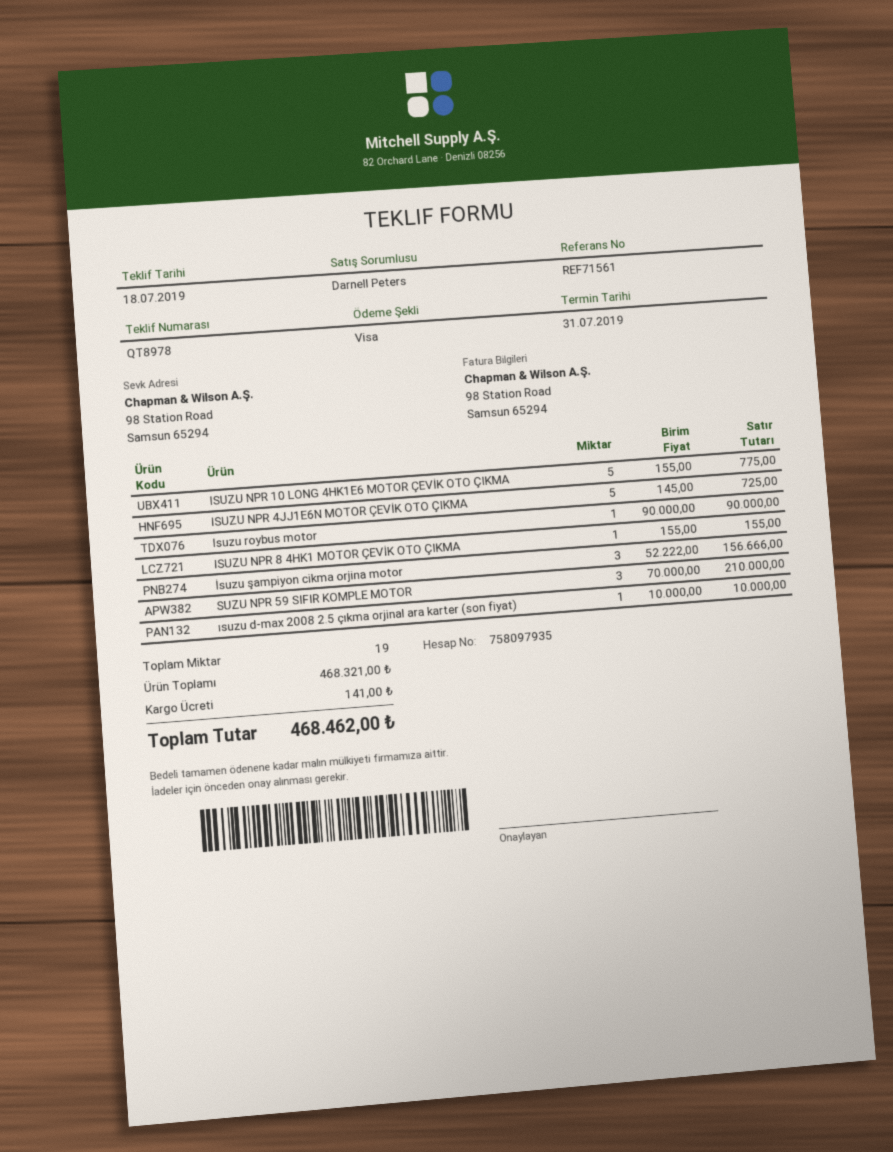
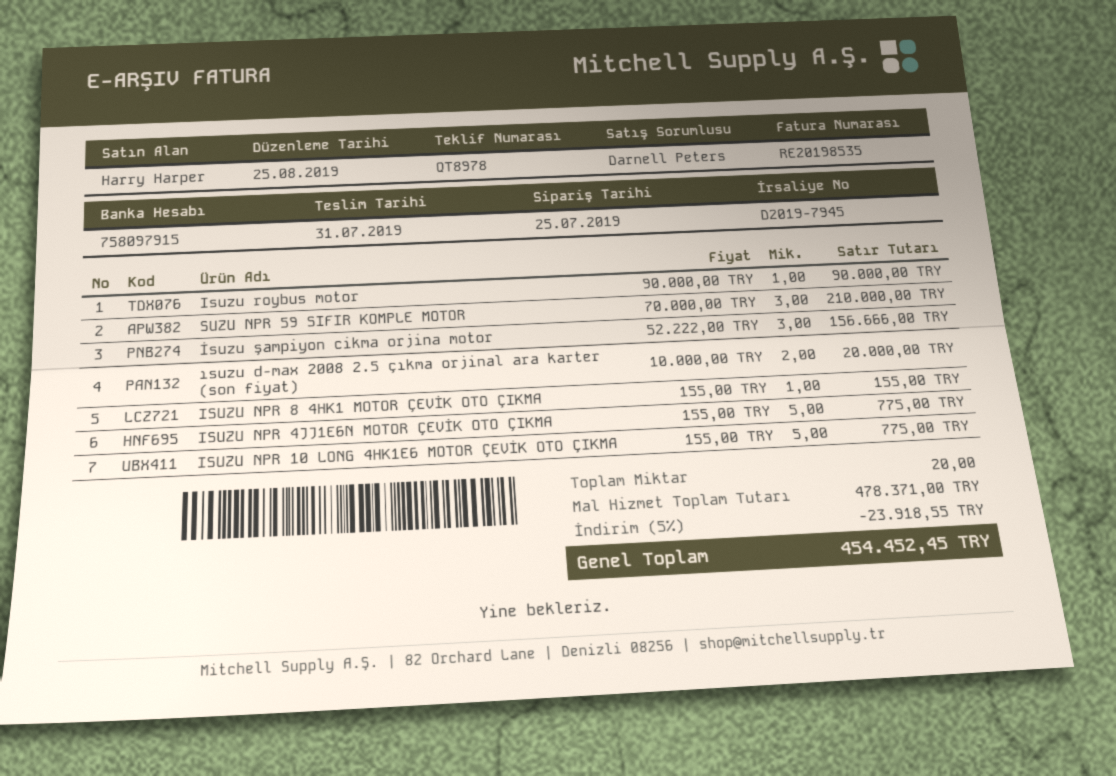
bank account: 758097935 -> 758097915
ISUZU NPR 4JJ1E6N MOTOR ÇEVİK OTO ÇIKMA: 5 x 145.00 = 725.00 -> 5 x 155.00 = 775.00
ısuzu d-max 2008 2.5 çıkma orjinal ara karter (son fiyat): 1 x 10000.00 = 10000.00 -> 2 x 10000.00 = 20000.00
total quantity: 19 -> 20
subtotal: 468321.00 -> 478371.00
discount: none -> 5% = 23918.55
shipping: 141.00 -> none
total: 468462.00 -> 454452.45

